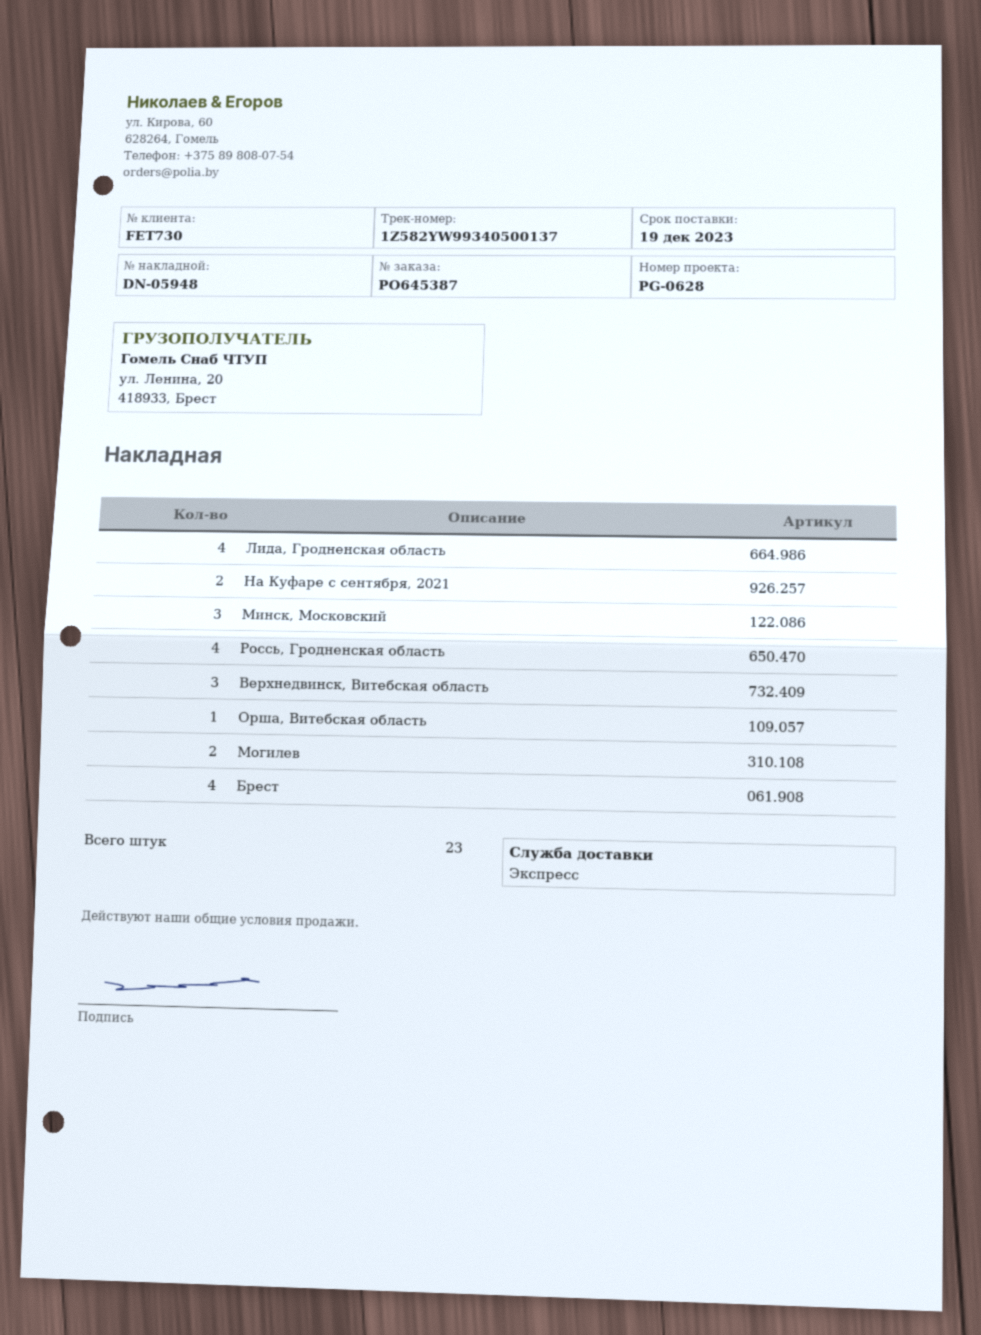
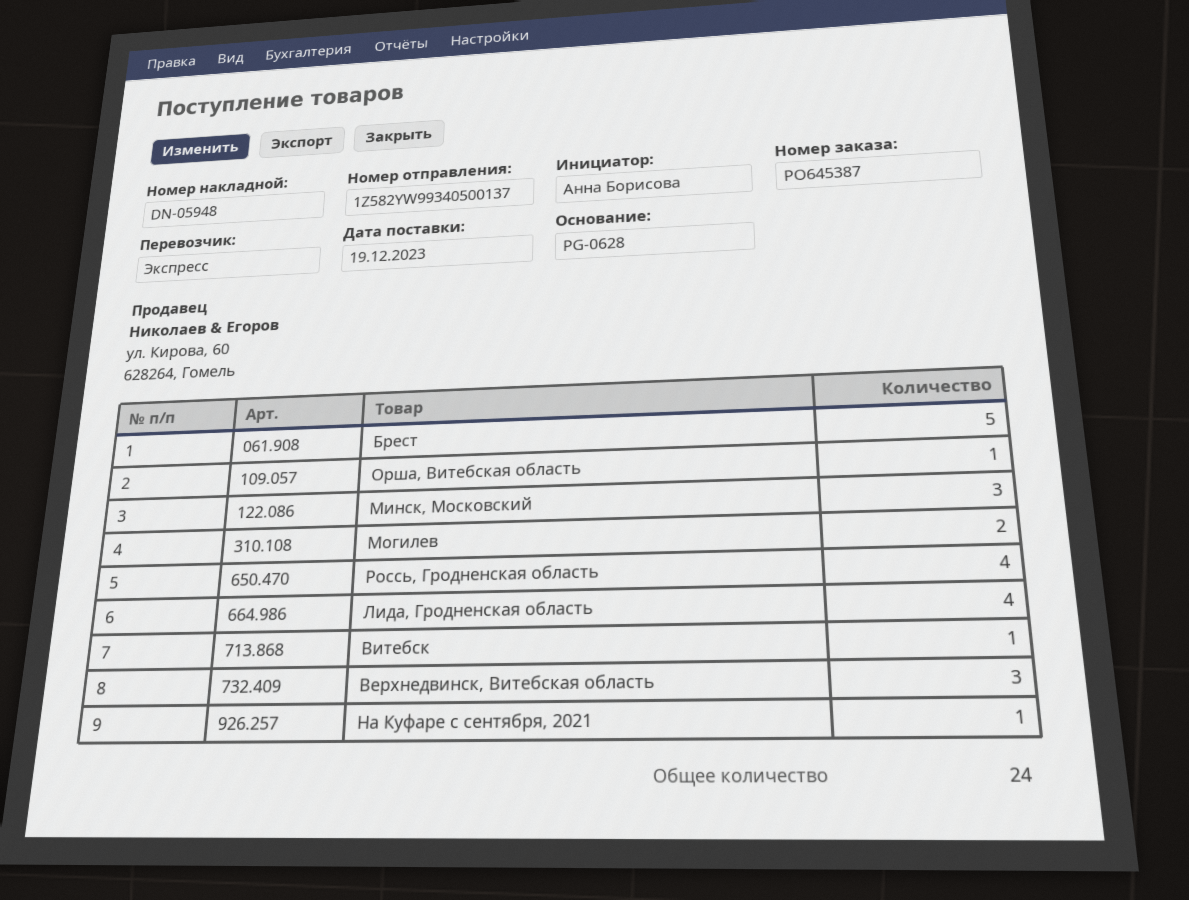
На Куфаре с сентября, 2021: 2 -> 1
Брест: 4 -> 5
Витебск: none -> 1
total quantity: 23 -> 24

